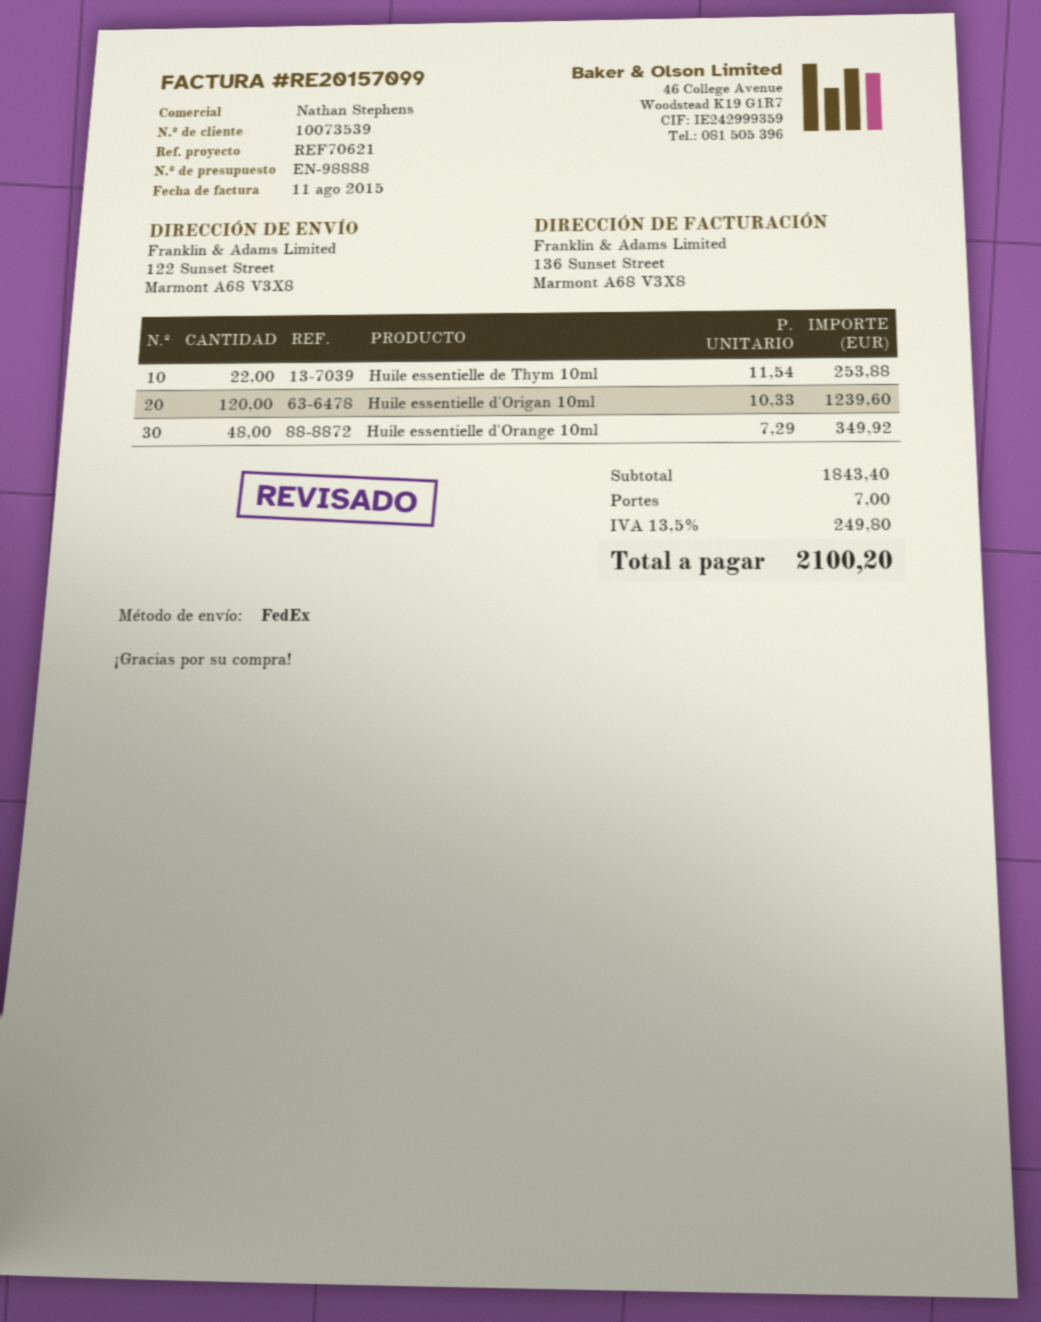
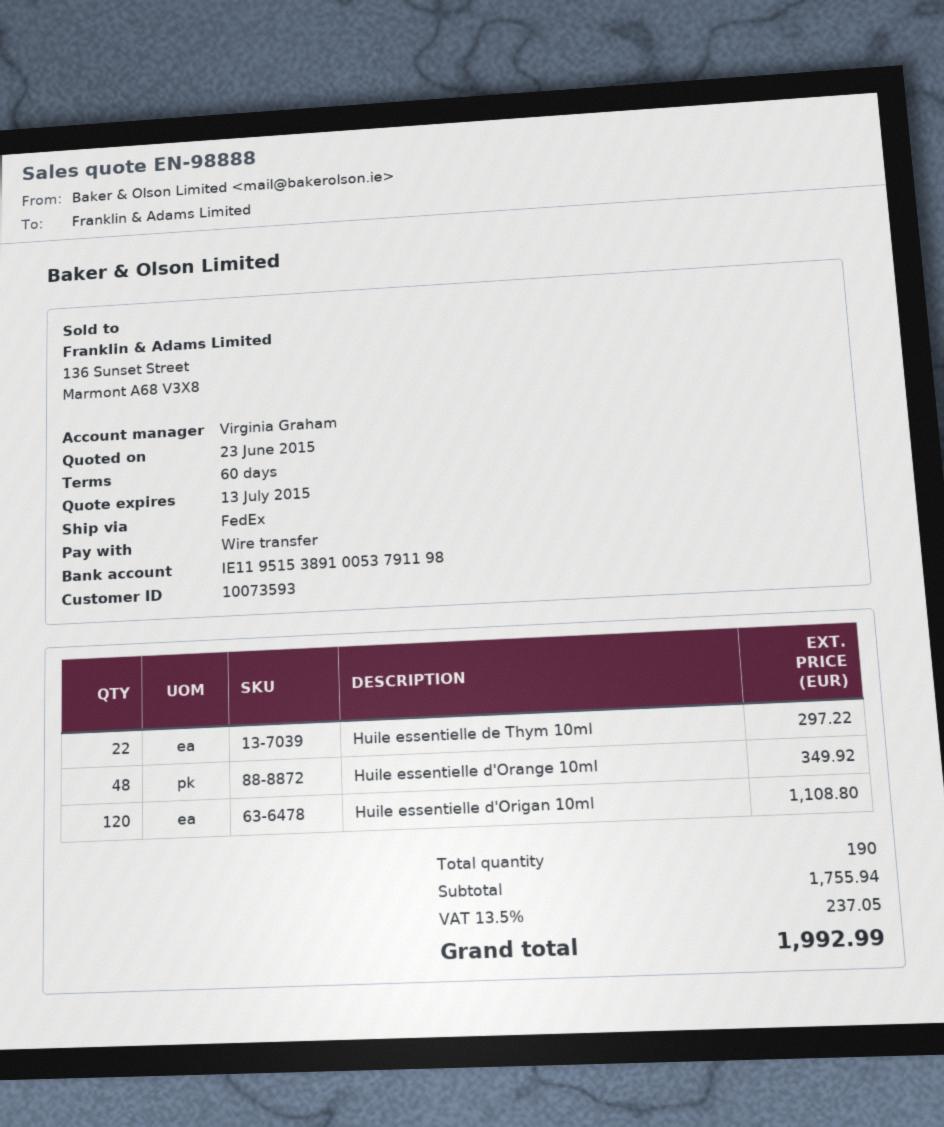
customer number: 10073539 -> 10073593
sales rep: Nathan Stephens -> Virginia Graham
Huile essentielle de Thym 10ml: 22 for 253.88 -> 22 for 297.22
Huile essentielle d'Origan 10ml: 120 for 1239.60 -> 120 for 1108.80
subtotal: 1843.40 -> 1755.94
shipping: 7.00 -> none
tax: 13.5% = 249.80 -> 13.5% = 237.05
total: 2100.20 -> 1992.99

